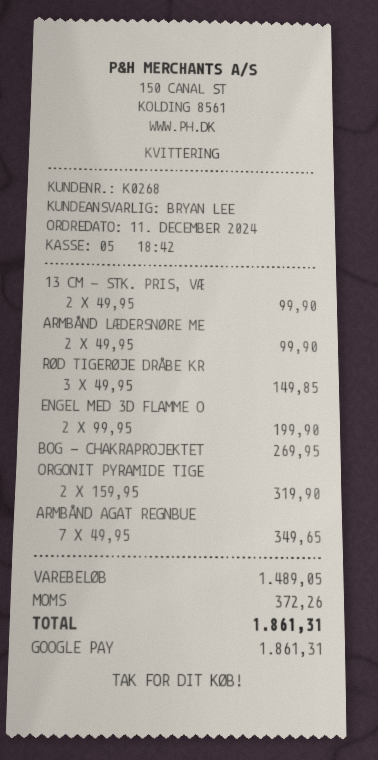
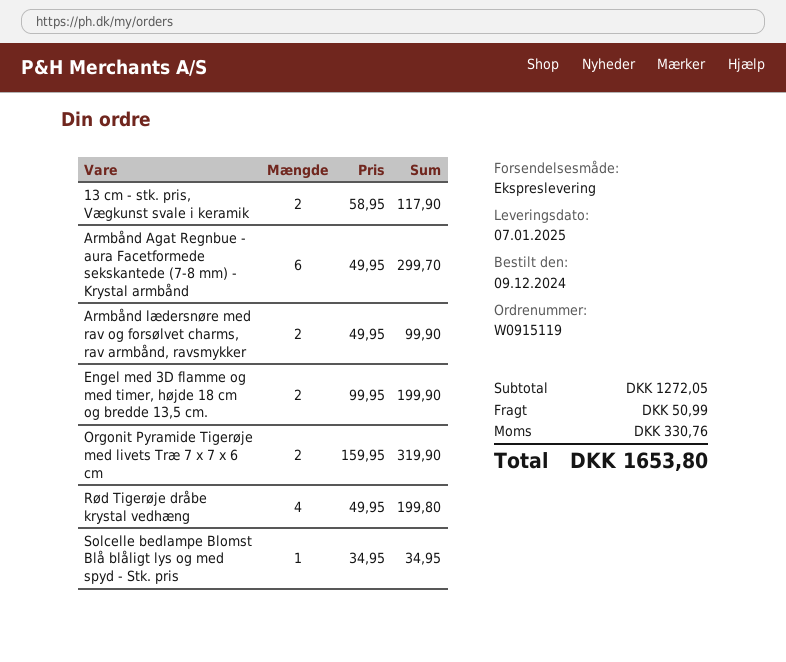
order date: 2024-12-11 -> 2024-12-09
13 CM - STK. PRIS, VÆ: 2 x 49.95 = 99.90 -> 2 x 58.95 = 117.90
RØD TIGERØJE DRÅBE KR: 3 x 49.95 = 149.85 -> 4 x 49.95 = 199.80
BOG - CHAKRAPROJEKTET: 1 x 269.95 = 269.95 -> none
ARMBÅND AGAT REGNBUE: 7 x 49.95 = 349.65 -> 6 x 49.95 = 299.70
Solcelle bedlampe Blomst Blå blåligt lys og med spyd - Stk. pris: none -> 1 x 34.95 = 34.95
subtotal: 1489.05 -> 1272.05
shipping: none -> 50.99
tax: 372.26 -> 330.76
total: 1861.31 -> 1653.80

